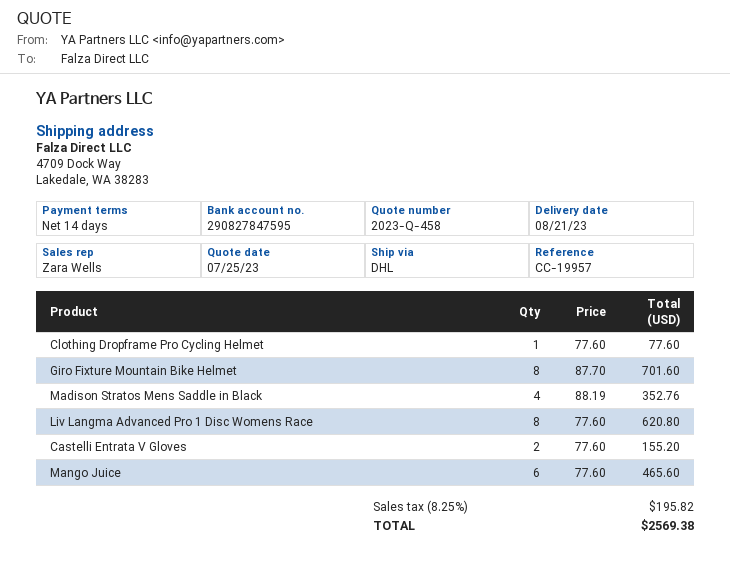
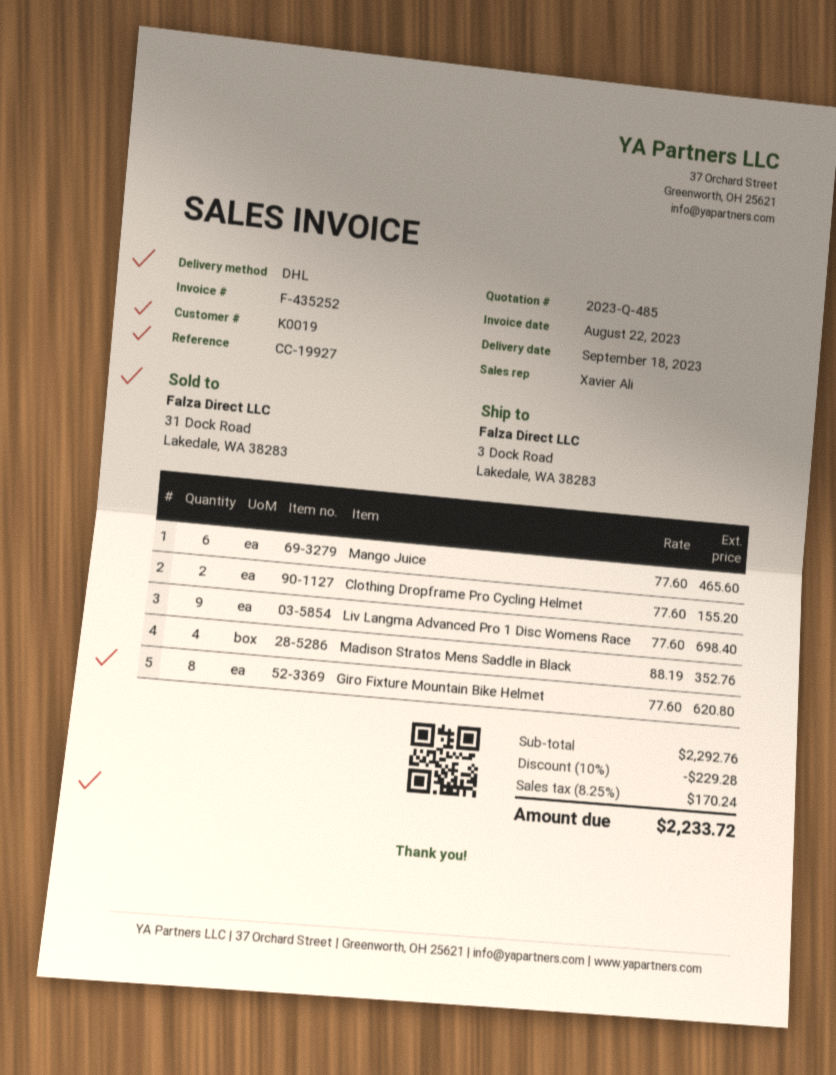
quote number: 2023-Q-458 -> 2023-Q-485
delivery date: 2023-08-21 -> 2023-09-18
reference: CC-19957 -> CC-19927
sales rep: Zara Wells -> Xavier Ali
ship to: 4709 Dock Way, Lakedale, WA 38283 -> 3 Dock Road, Lakedale, WA 38283
Clothing Dropframe Pro Cycling Helmet: 1 x 77.60 = 77.60 -> 2 x 77.60 = 155.20
Giro Fixture Mountain Bike Helmet: 8 x 87.70 = 701.60 -> 8 x 77.60 = 620.80
Liv Langma Advanced Pro 1 Disc Womens Race: 8 x 77.60 = 620.80 -> 9 x 77.60 = 698.40
Castelli Entrata V Gloves: 2 x 77.60 = 155.20 -> none
discount: none -> 10% = 229.28
tax: 8.25% = 195.82 -> 8.25% = 170.24
total: 2569.38 -> 2233.72

